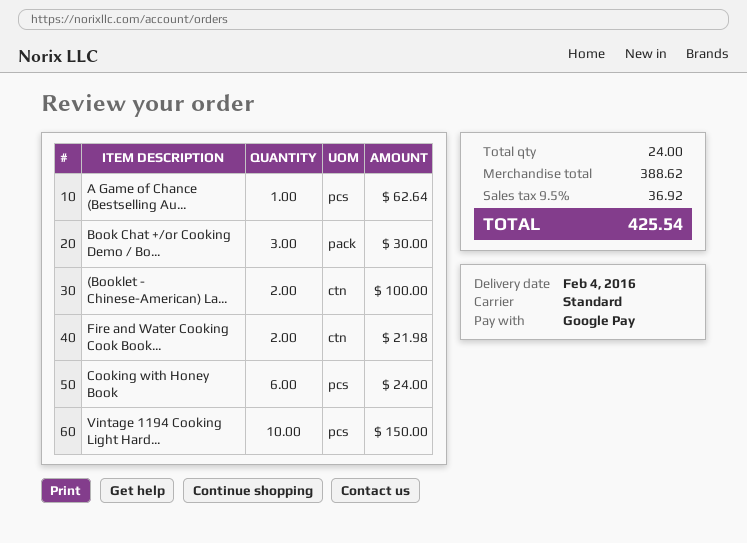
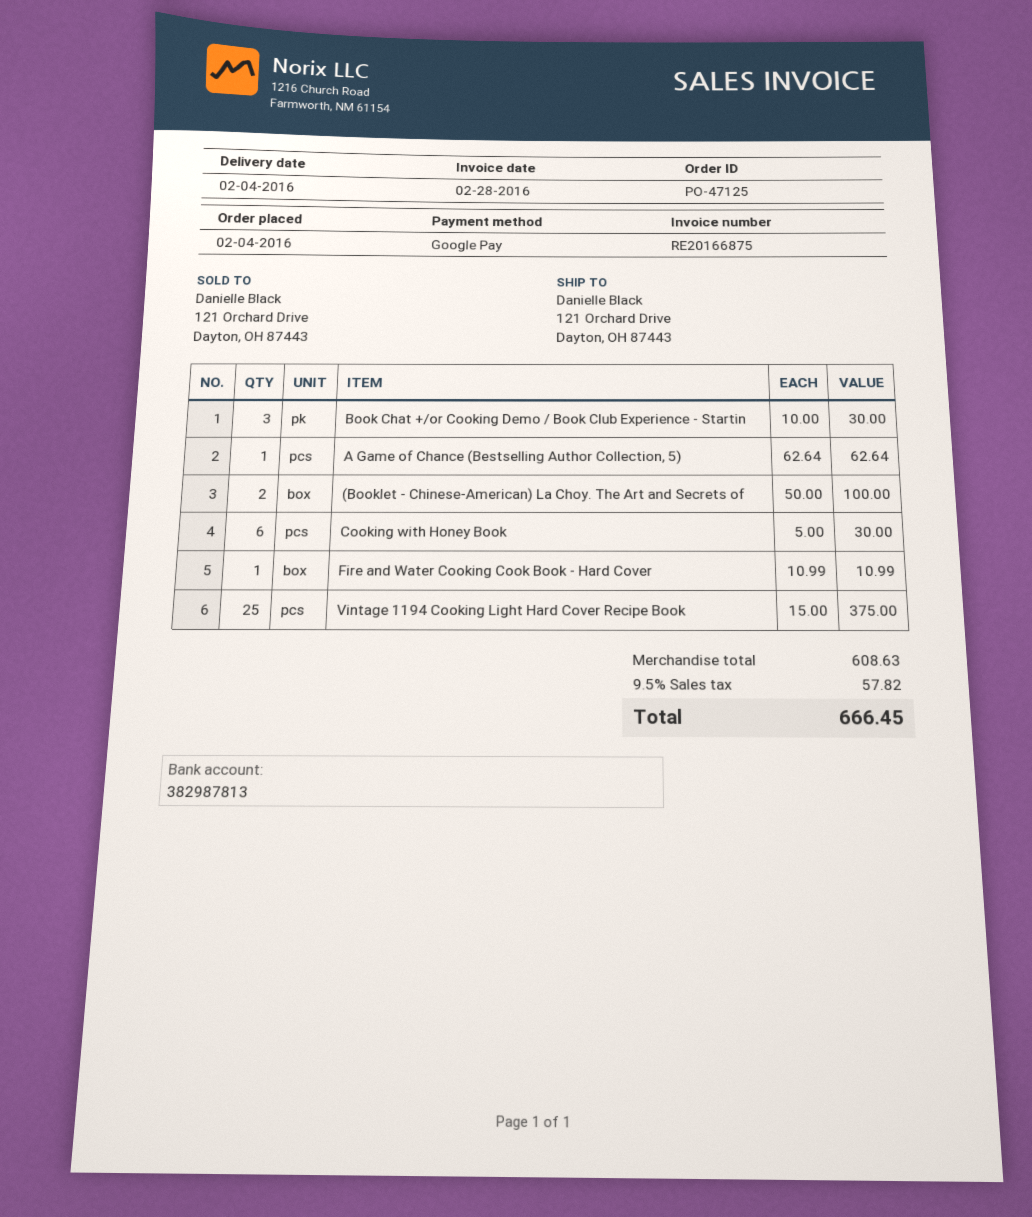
Fire and Water Cooking Cook Book...: 2 for 21.98 -> 1 for 10.99
Cooking with Honey Book: 6 for 24.00 -> 6 for 30.00
Vintage 1194 Cooking Light Hard...: 10 for 150.00 -> 25 for 375.00
subtotal: 388.62 -> 608.63
tax: 9.5% = 36.92 -> 9.5% = 57.82
total: 425.54 -> 666.45

